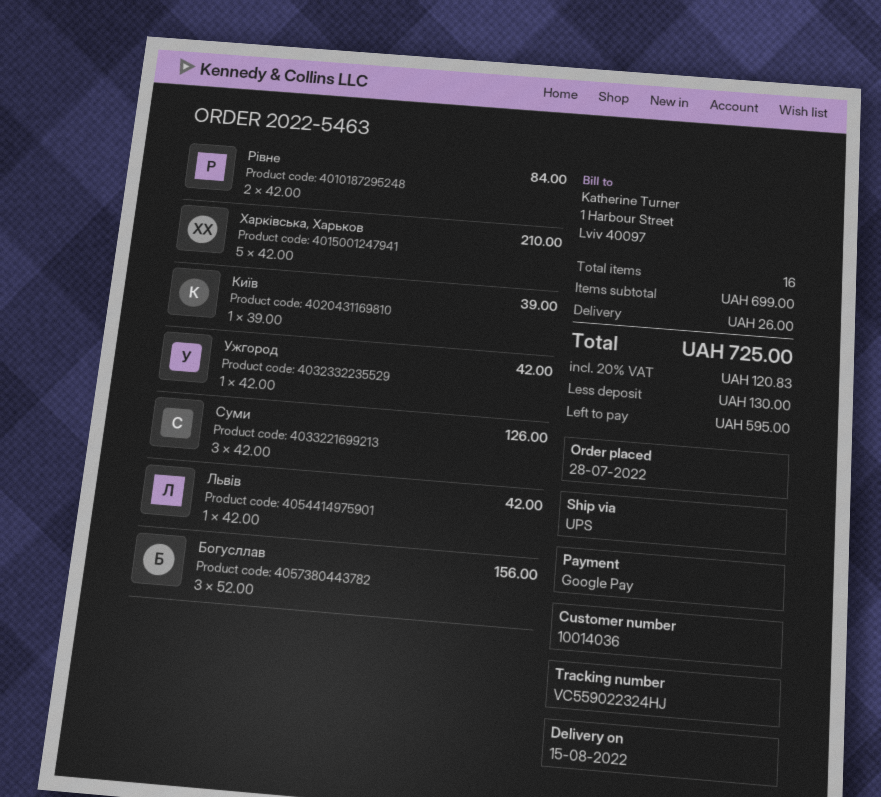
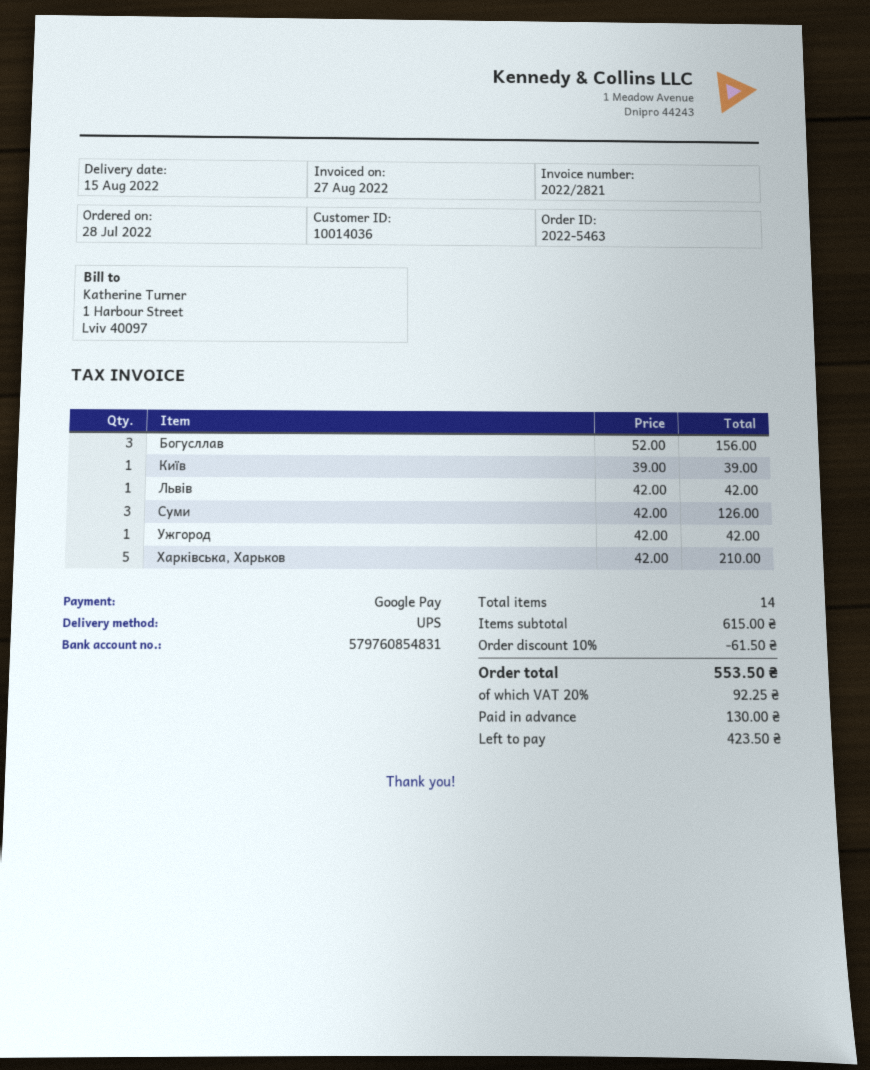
Рівне: 2 x 42.00 = 84.00 -> none
total quantity: 16 -> 14
subtotal: 699.00 -> 615.00
discount: none -> 10% = 61.50
shipping: 26.00 -> none
tax: 20% = 120.83 -> 20% = 92.25
total: 725.00 -> 553.50
balance: 595.00 -> 423.50

